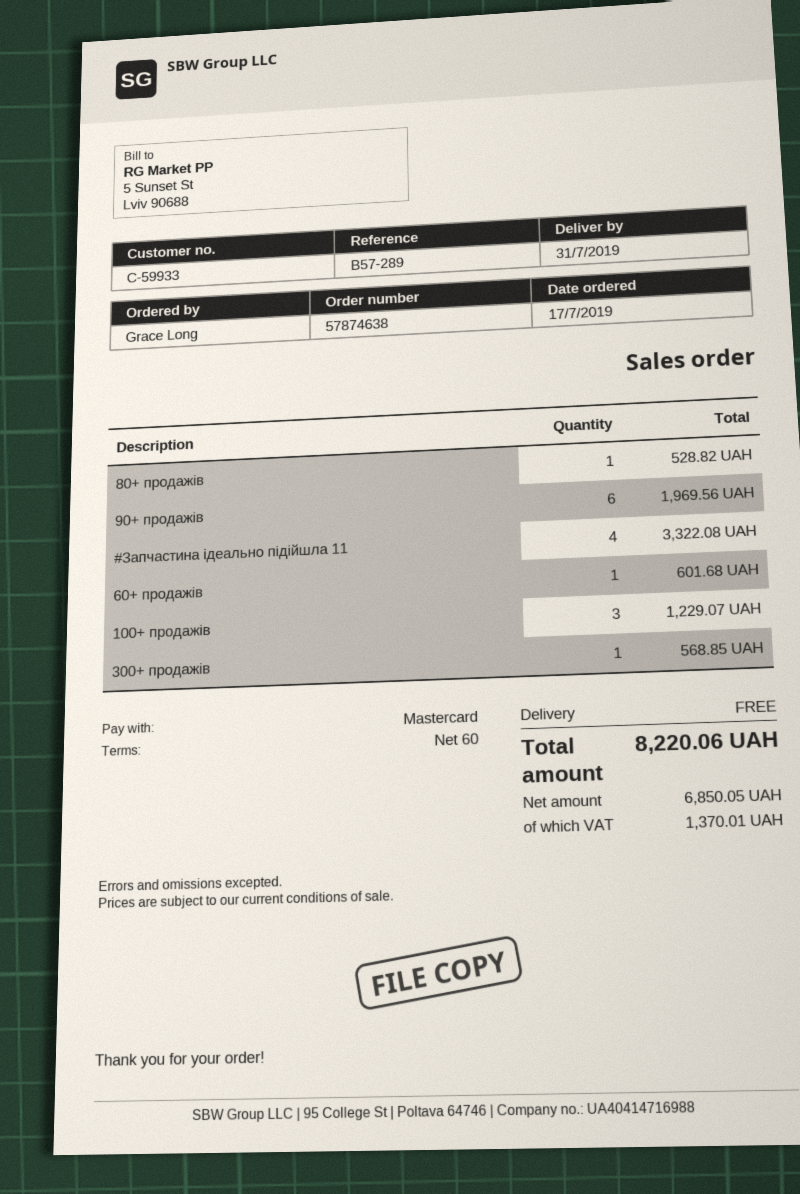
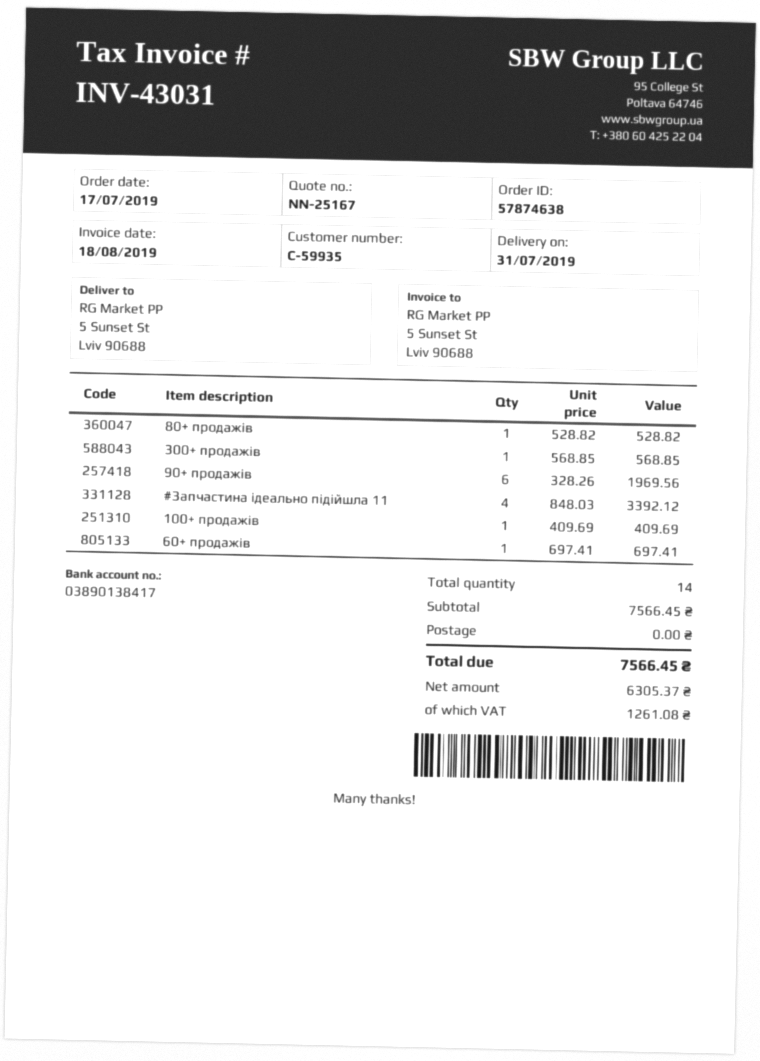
customer number: C-59933 -> C-59935
#Запчастина ідеально підійшла 11: 4 for 3322.08 -> 4 for 3392.12
60+ продажів: 1 for 601.68 -> 1 for 697.41
100+ продажів: 3 for 1229.07 -> 1 for 409.69
net: 6850.05 -> 6305.37
tax: 1370.01 -> 1261.08
total: 8220.06 -> 7566.45

